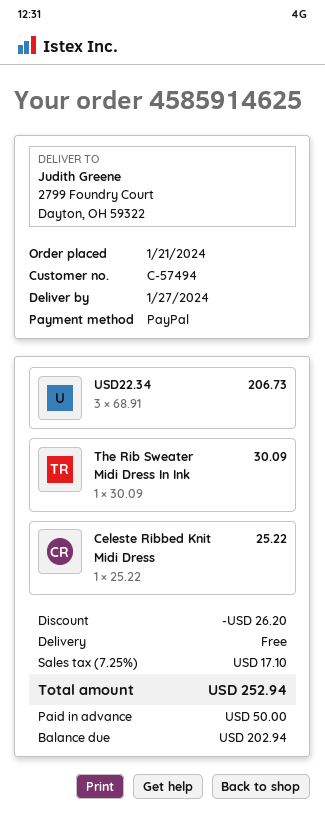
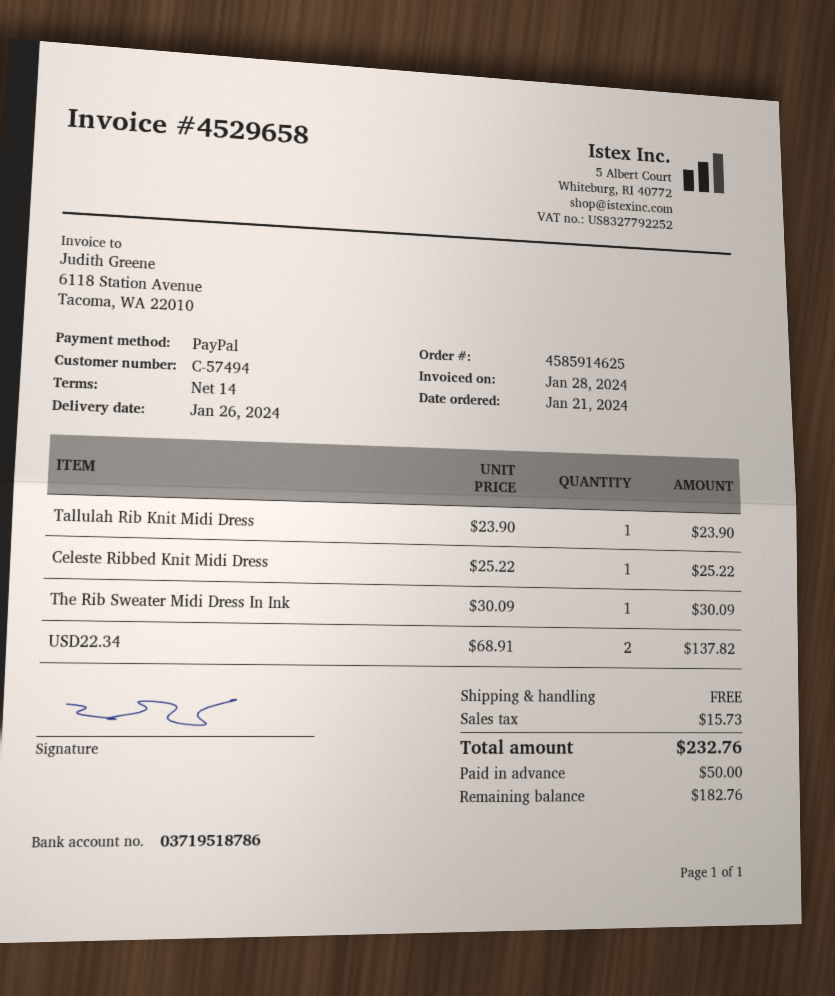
delivery date: 2024-01-27 -> 2024-01-26
USD22.34: 3 x 68.91 = 206.73 -> 2 x 68.91 = 137.82
Tallulah Rib Knit Midi Dress: none -> 1 x 23.90 = 23.90
discount: 26.20 -> none
tax: 17.10 -> 15.73
total: 252.94 -> 232.76
balance: 202.94 -> 182.76

